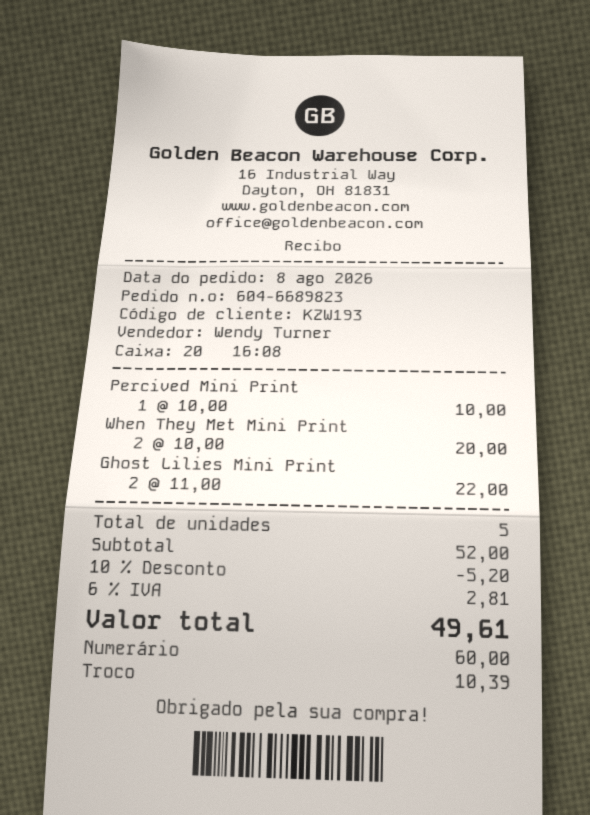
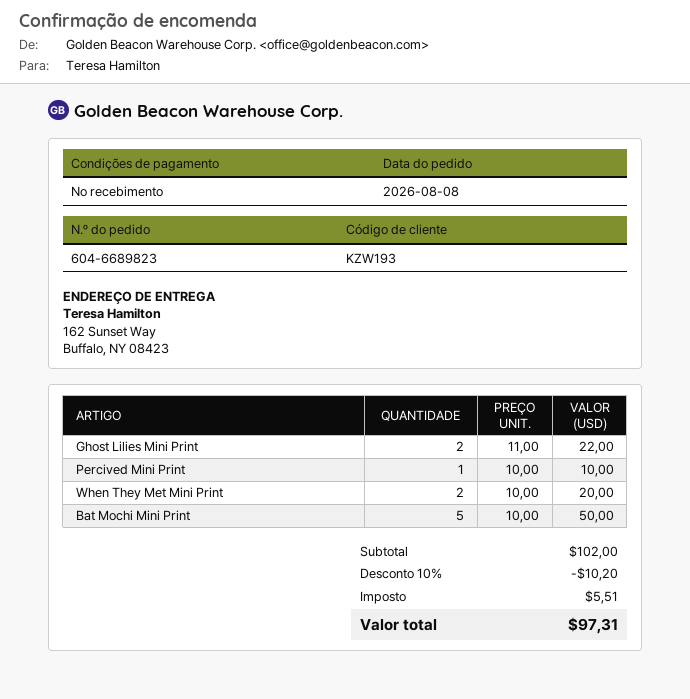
Bat Mochi Mini Print: none -> 5 x 10.00 = 50.00
subtotal: 52.00 -> 102.00
discount: 10% = 5.20 -> 10% = 10.20
tax: 2.81 -> 5.51
total: 49.61 -> 97.31

